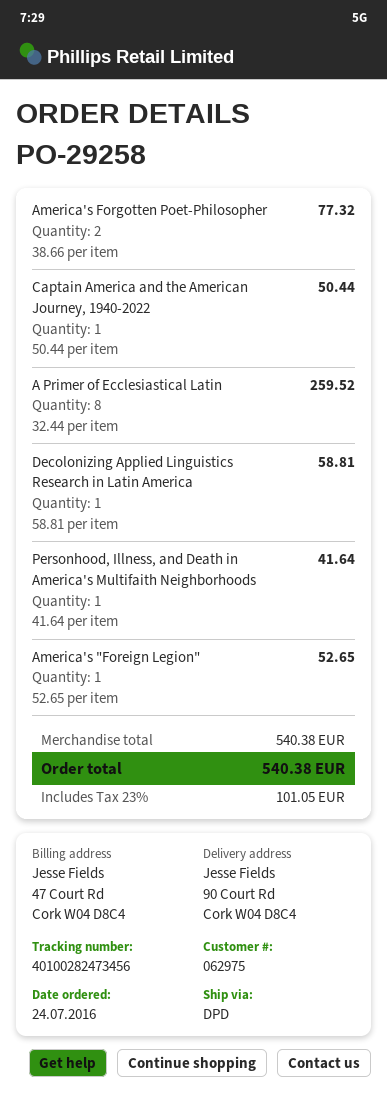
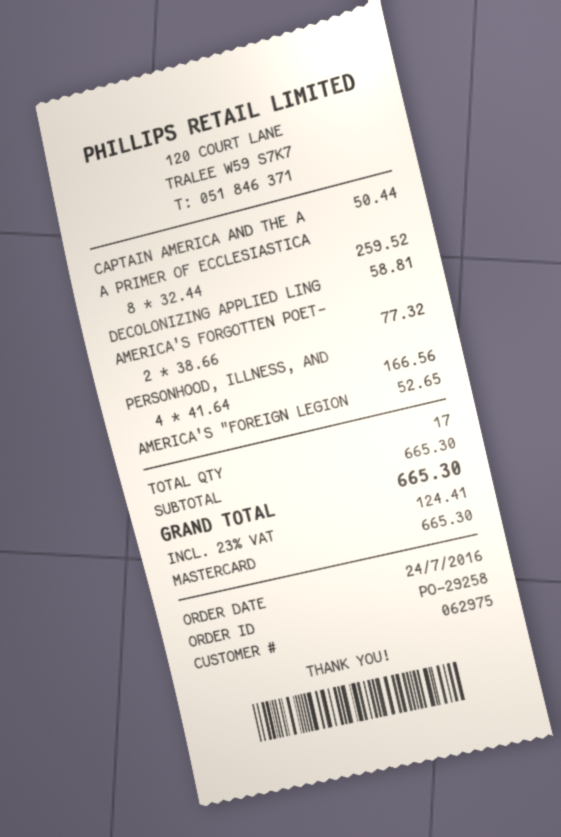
Personhood, Illness, and Death in America's Multifaith Neighborhoods: 1 x 41.64 = 41.64 -> 4 x 41.64 = 166.56
subtotal: 540.38 -> 665.30
tax: 23% = 101.05 -> 23% = 124.41
total: 540.38 -> 665.30

